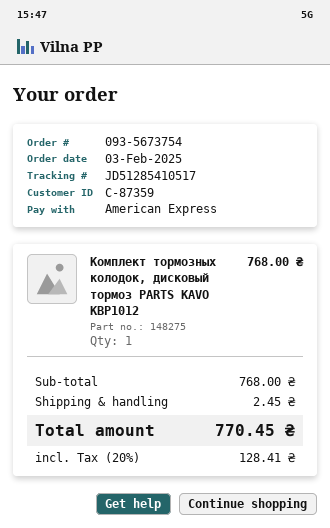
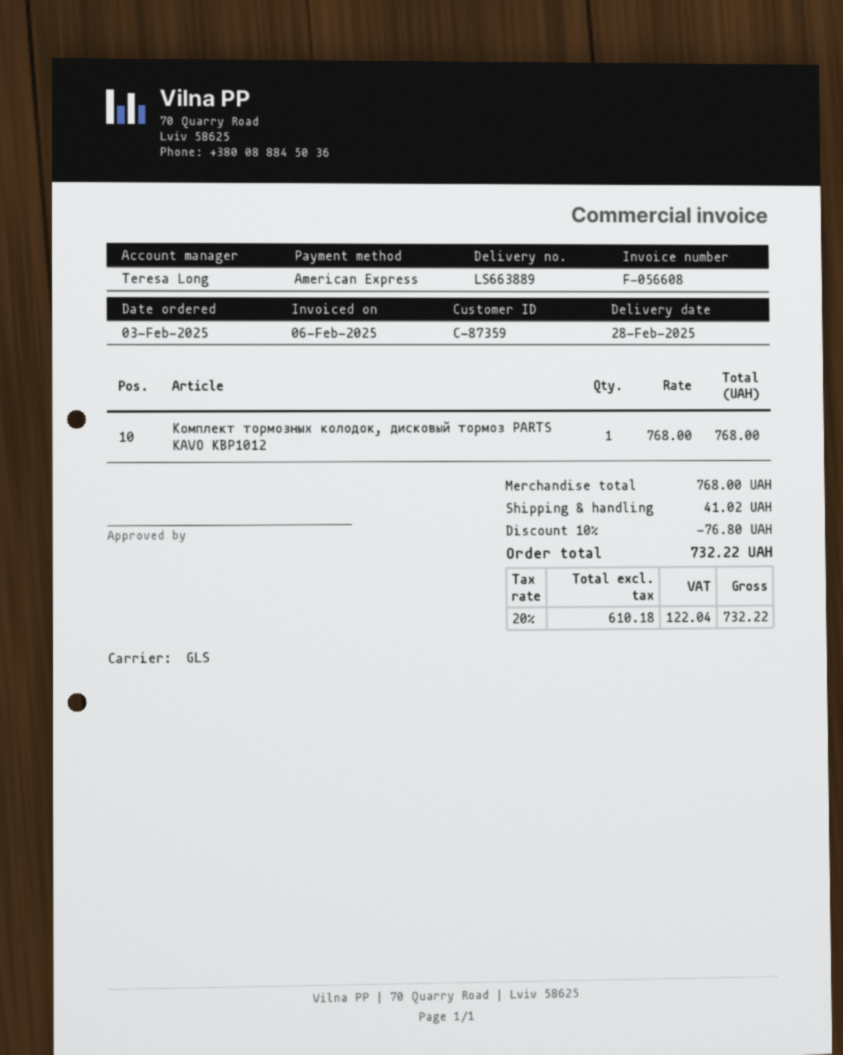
discount: none -> 10% = 76.80
shipping: 2.45 -> 41.02
tax: 20% = 128.41 -> 20% = 122.04
total: 770.45 -> 732.22

